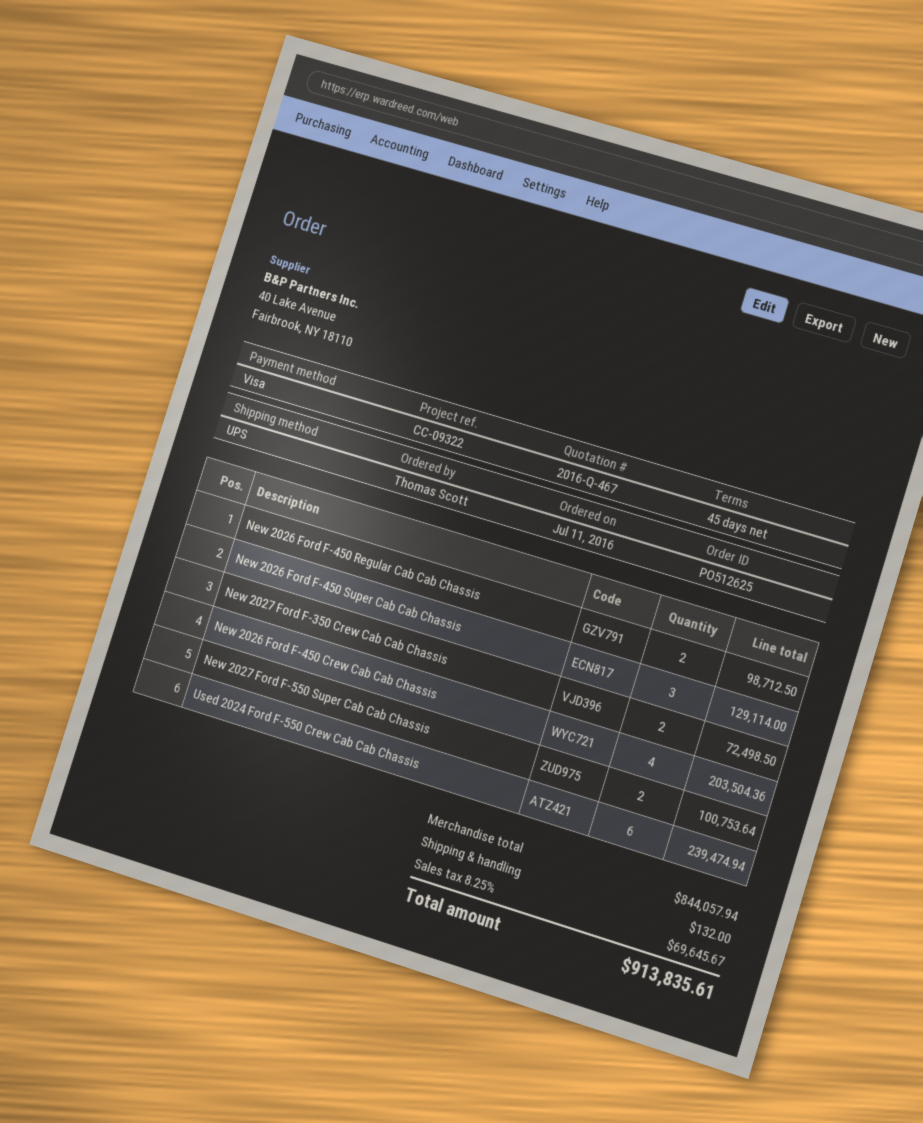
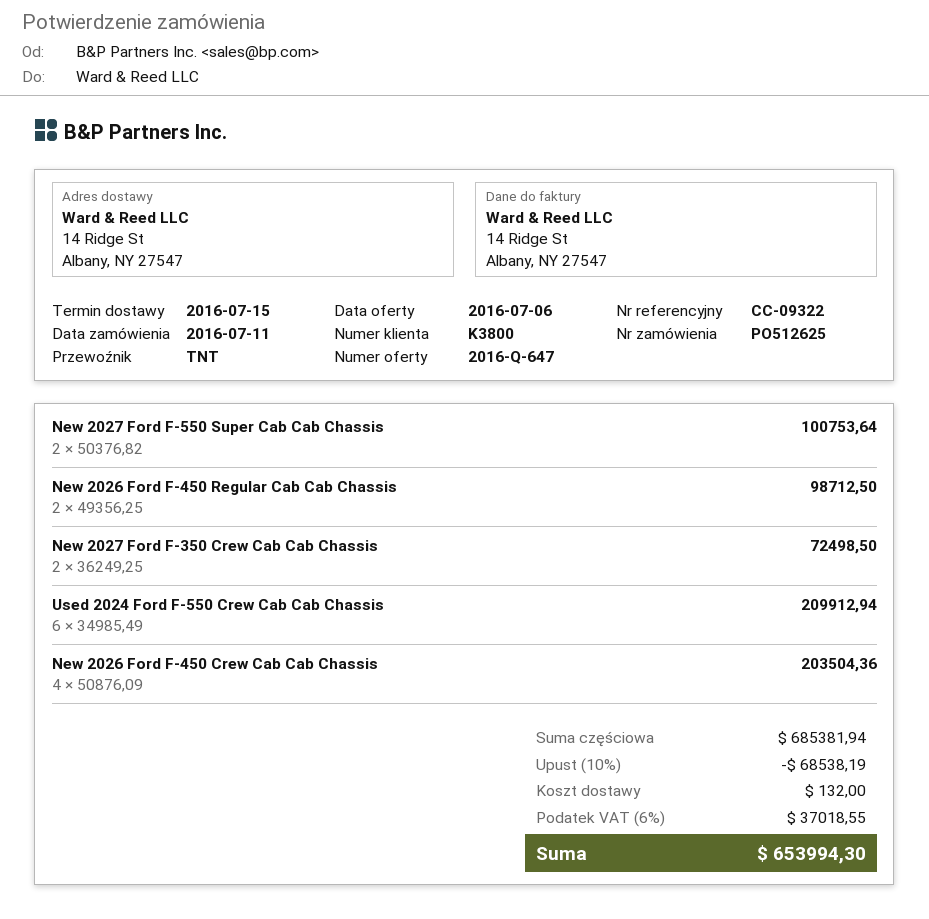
quote number: 2016-Q-467 -> 2016-Q-647
shipping method: UPS -> TNT
New 2026 Ford F-450 Super Cab Cab Chassis: 3 for 129114.00 -> none
Used 2024 Ford F-550 Crew Cab Cab Chassis: 6 for 239474.94 -> 6 for 209912.94
subtotal: 844057.94 -> 685381.94
discount: none -> 10% = 68538.19
tax: 8.25% = 69645.67 -> 6% = 37018.55
total: 913835.61 -> 653994.30

